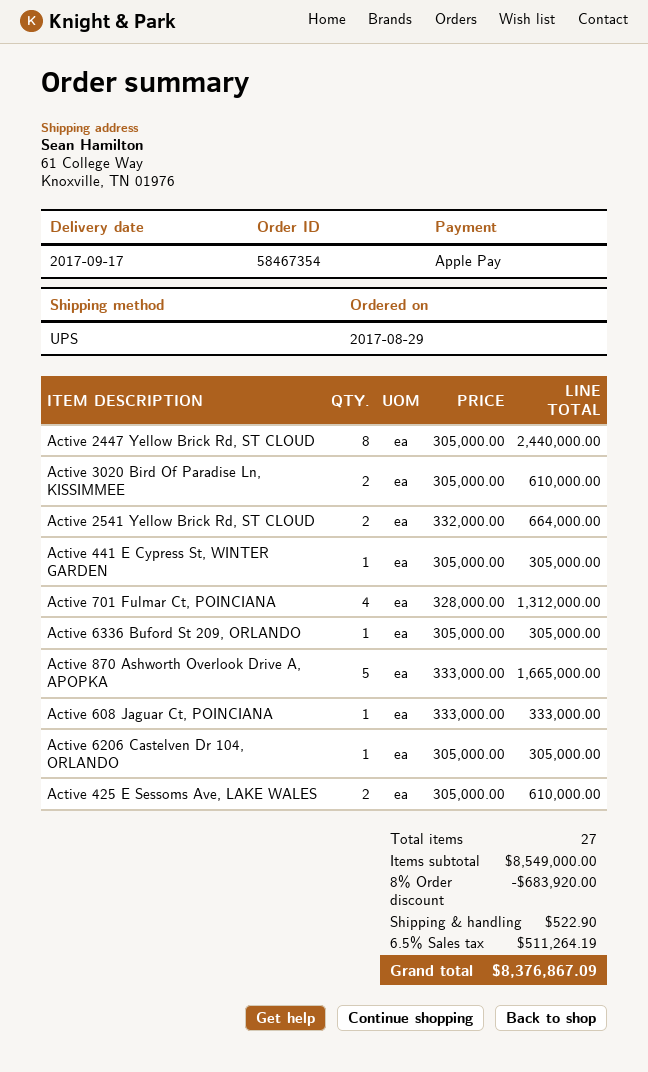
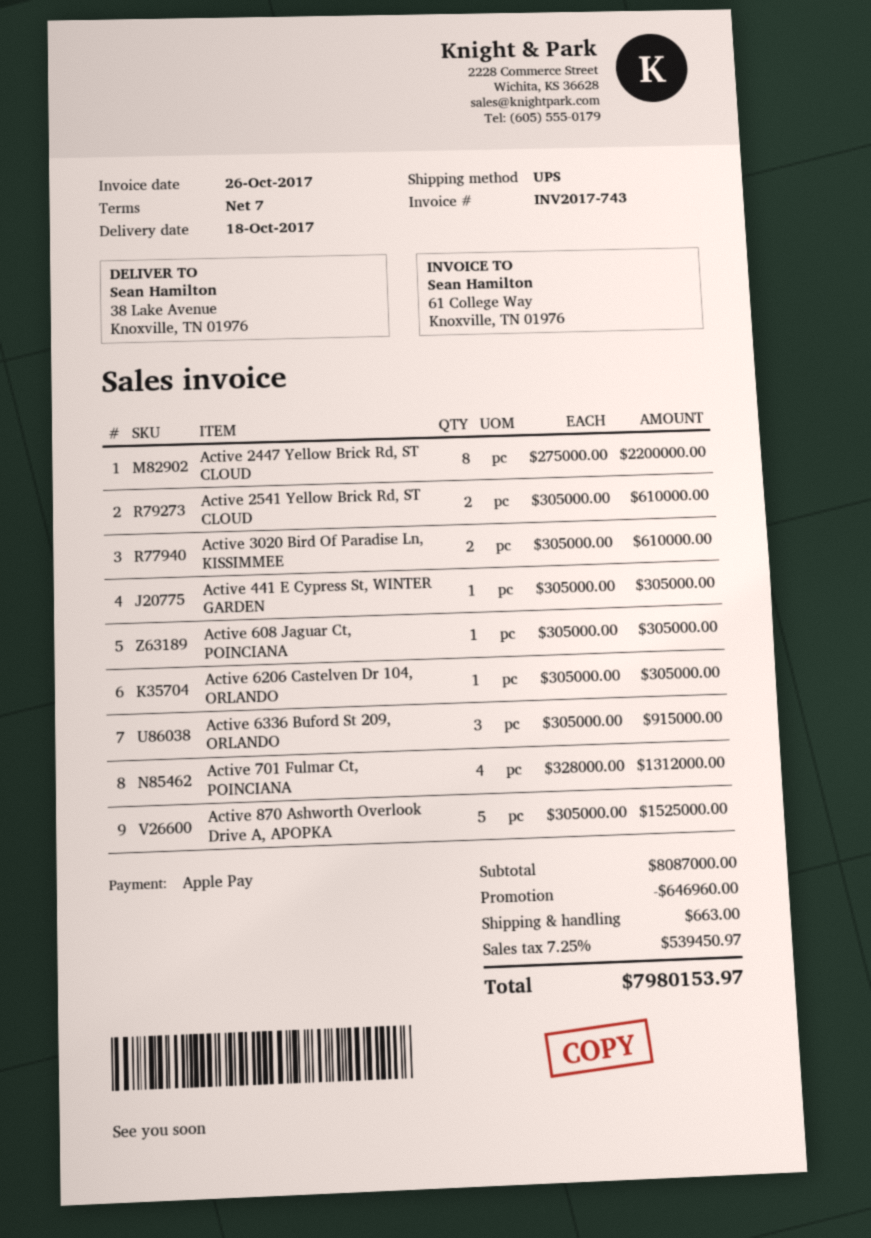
delivery date: 2017-09-17 -> 2017-10-18
ship to: 61 College Way, Knoxville, TN 01976 -> 38 Lake Avenue, Knoxville, TN 01976
Active 2447 Yellow Brick Rd, ST CLOUD: 8 x 305000.00 = 2440000.00 -> 8 x 275000.00 = 2200000.00
Active 2541 Yellow Brick Rd, ST CLOUD: 2 x 332000.00 = 664000.00 -> 2 x 305000.00 = 610000.00
Active 6336 Buford St 209, ORLANDO: 1 x 305000.00 = 305000.00 -> 3 x 305000.00 = 915000.00
Active 870 Ashworth Overlook Drive A, APOPKA: 5 x 333000.00 = 1665000.00 -> 5 x 305000.00 = 1525000.00
Active 608 Jaguar Ct, POINCIANA: 1 x 333000.00 = 333000.00 -> 1 x 305000.00 = 305000.00
Active 425 E Sessoms Ave, LAKE WALES: 2 x 305000.00 = 610000.00 -> none
subtotal: 8549000.00 -> 8087000.00
discount: 683920.00 -> 646960.00
shipping: 522.90 -> 663.00
tax: 6.5% = 511264.19 -> 7.25% = 539450.97
total: 8376867.09 -> 7980153.97

